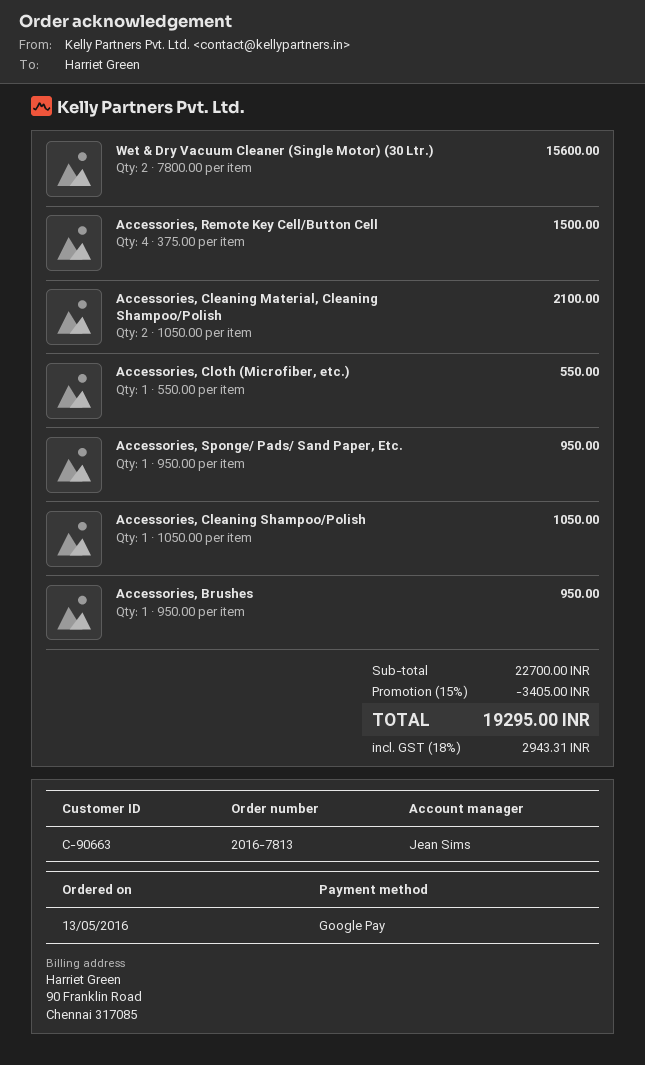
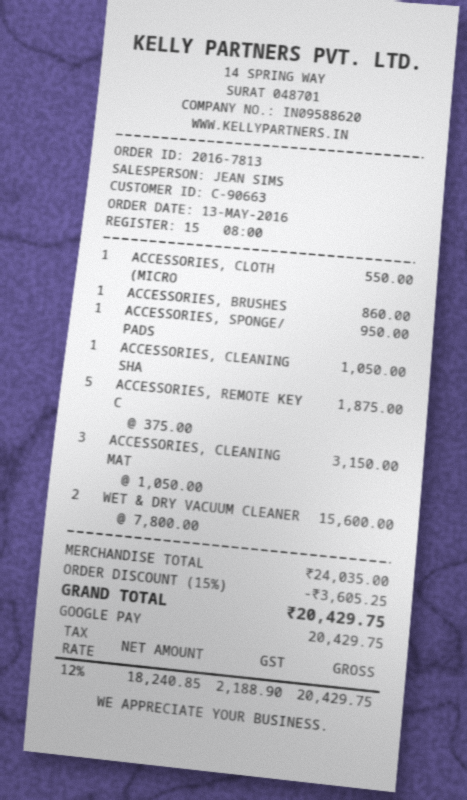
Accessories, Remote Key Cell/Button Cell: 4 x 375.00 = 1500.00 -> 5 x 375.00 = 1875.00
Accessories, Cleaning Material, Cleaning Shampoo/Polish: 2 x 1050.00 = 2100.00 -> 3 x 1050.00 = 3150.00
Accessories, Brushes: 1 x 950.00 = 950.00 -> 1 x 860.00 = 860.00
subtotal: 22700.00 -> 24035.00
discount: 15% = 3405.00 -> 15% = 3605.25
tax: 18% = 2943.31 -> 12% = 2188.90
total: 19295.00 -> 20429.75

